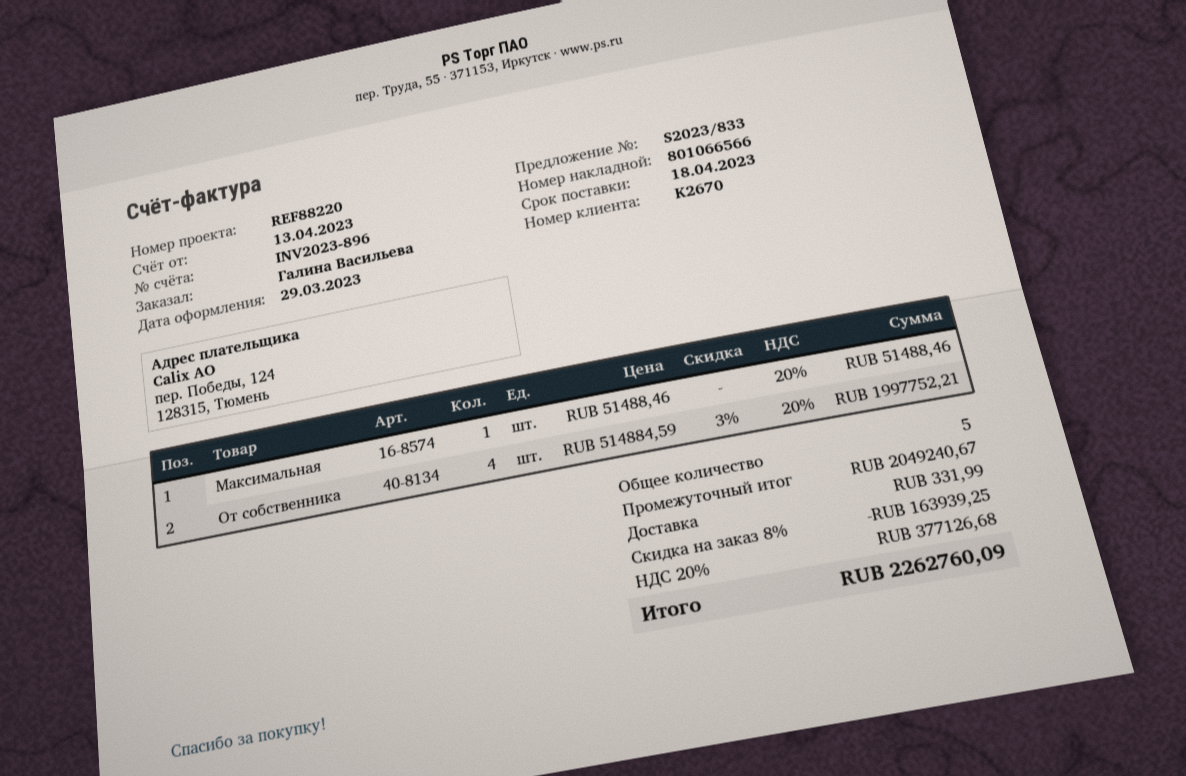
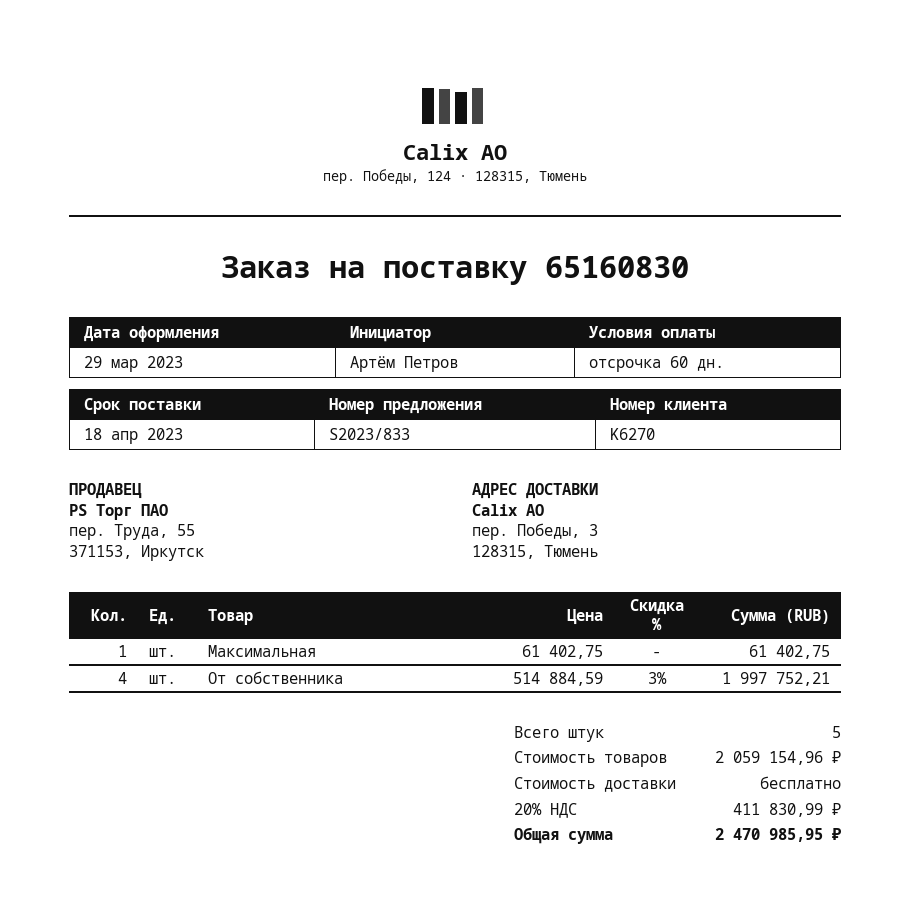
customer number: K2670 -> K6270
ordered by: Галина Васильева -> Артём Петров
Максимальная: 1 x 51488.46 = 51488.46 -> 1 x 61402.75 = 61402.75
subtotal: 2049240.67 -> 2059154.96
discount: 8% = 163939.25 -> none
shipping: 331.99 -> 0.00
tax: 20% = 377126.68 -> 20% = 411830.99
total: 2262760.09 -> 2470985.95

